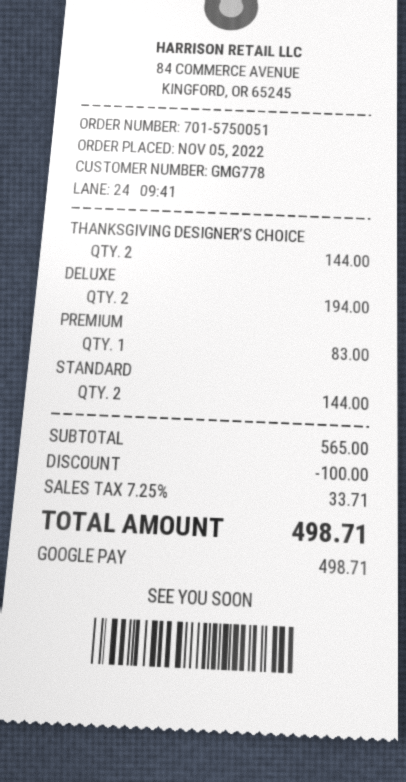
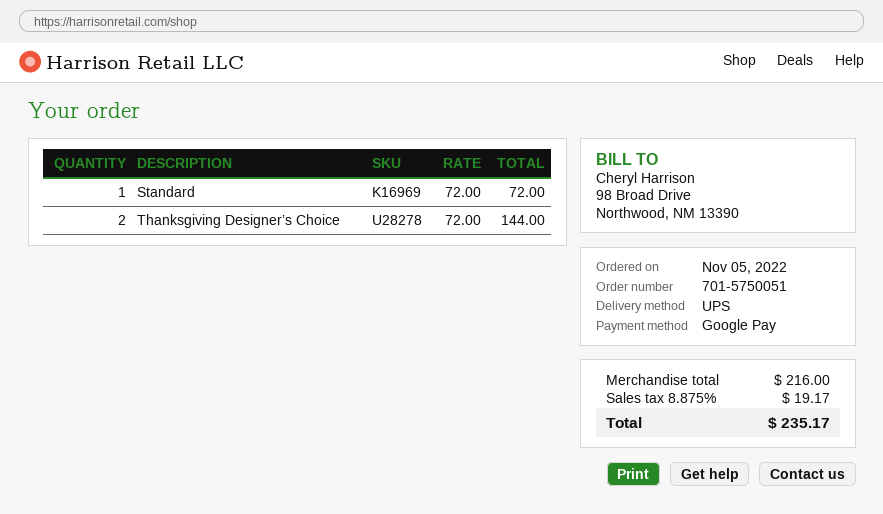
DELUXE: 2 for 194.00 -> none
PREMIUM: 1 for 83.00 -> none
STANDARD: 2 for 144.00 -> 1 for 72.00
subtotal: 565.00 -> 216.00
discount: 100.00 -> none
tax: 7.25% = 33.71 -> 8.875% = 19.17
total: 498.71 -> 235.17

